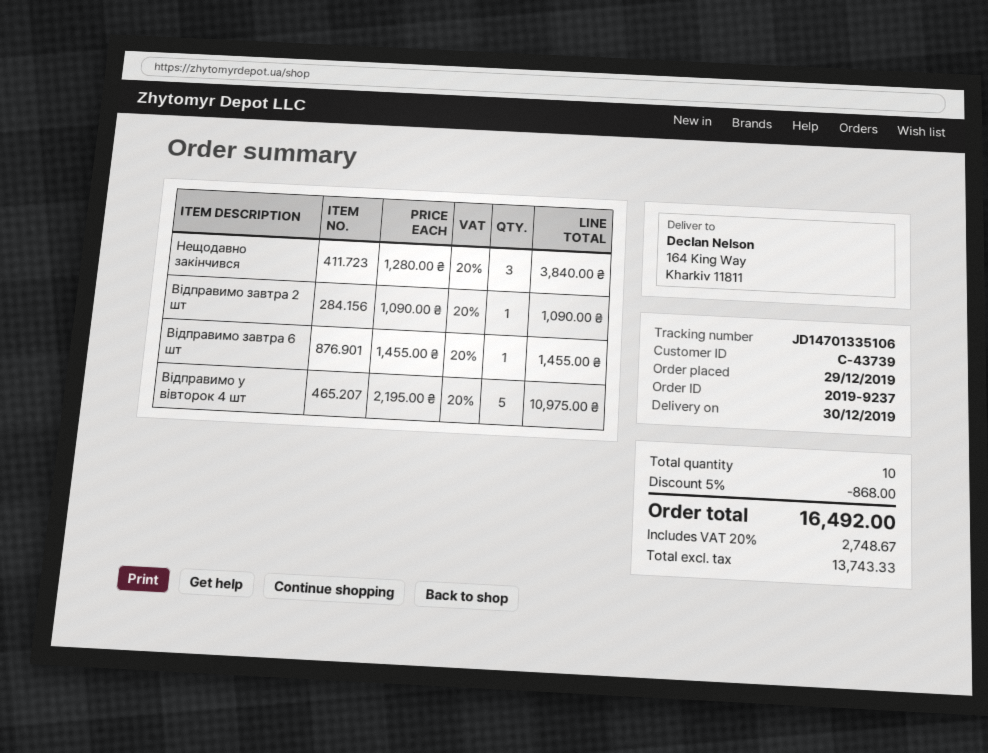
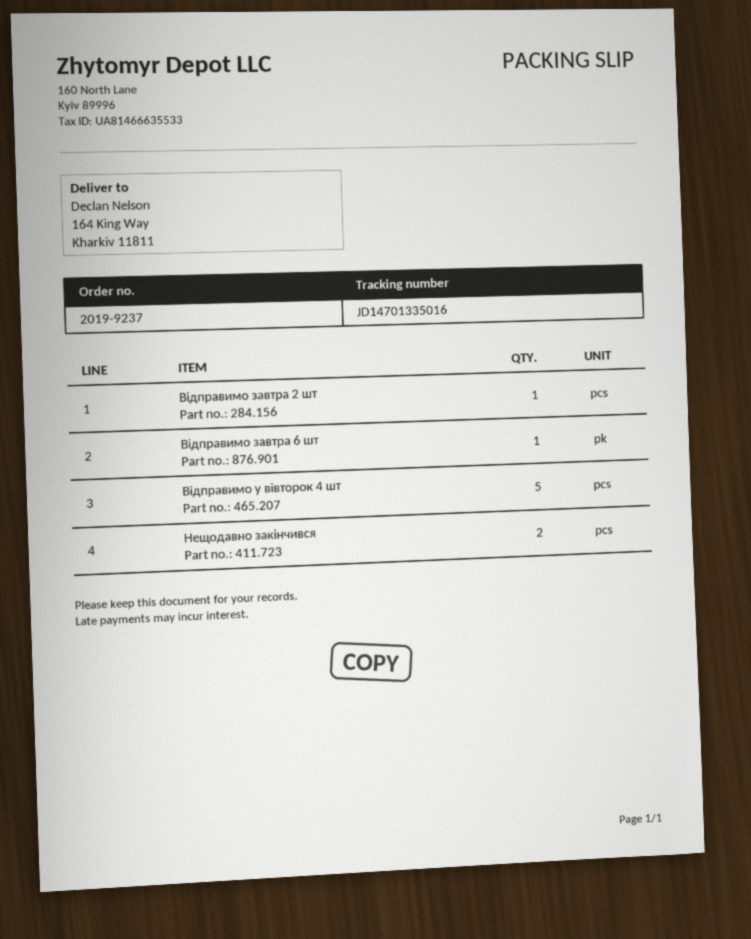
tracking number: JD14701335106 -> JD14701335016
Нещодавно закінчився: 3 -> 2

